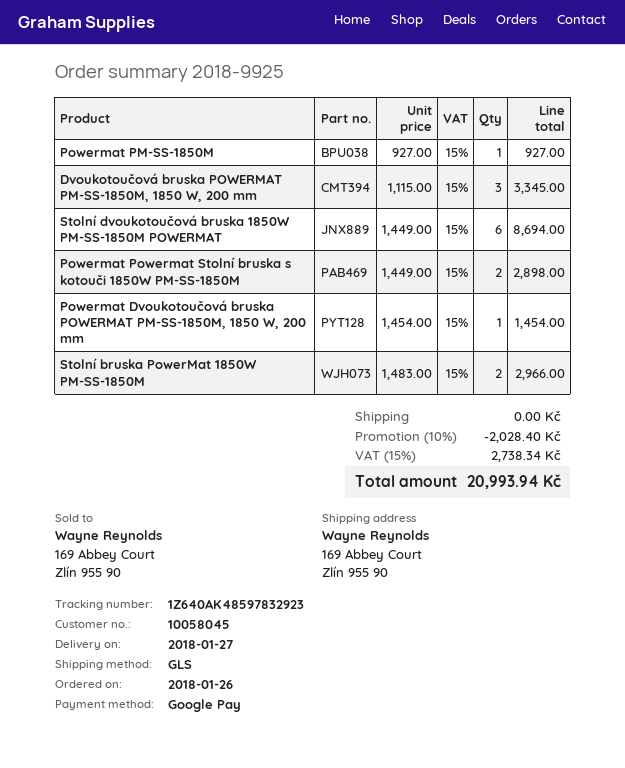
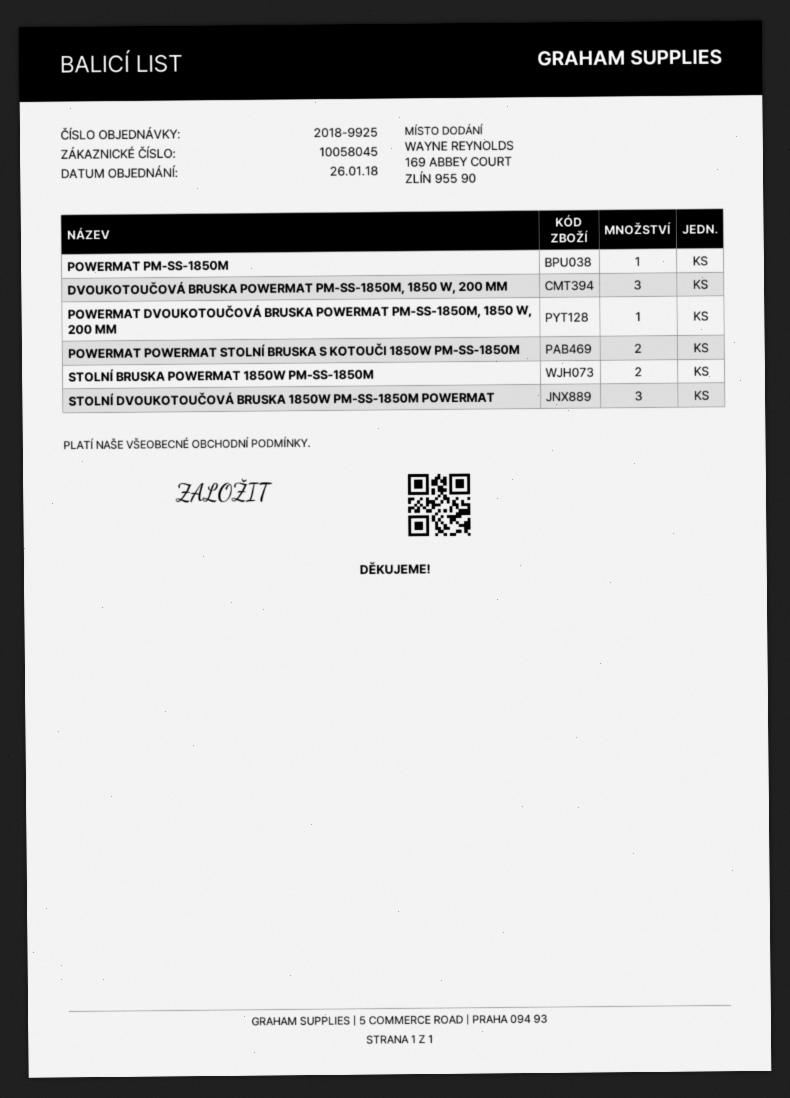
Stolní dvoukotoučová bruska 1850W PM-SS-1850M POWERMAT: 6 -> 3

